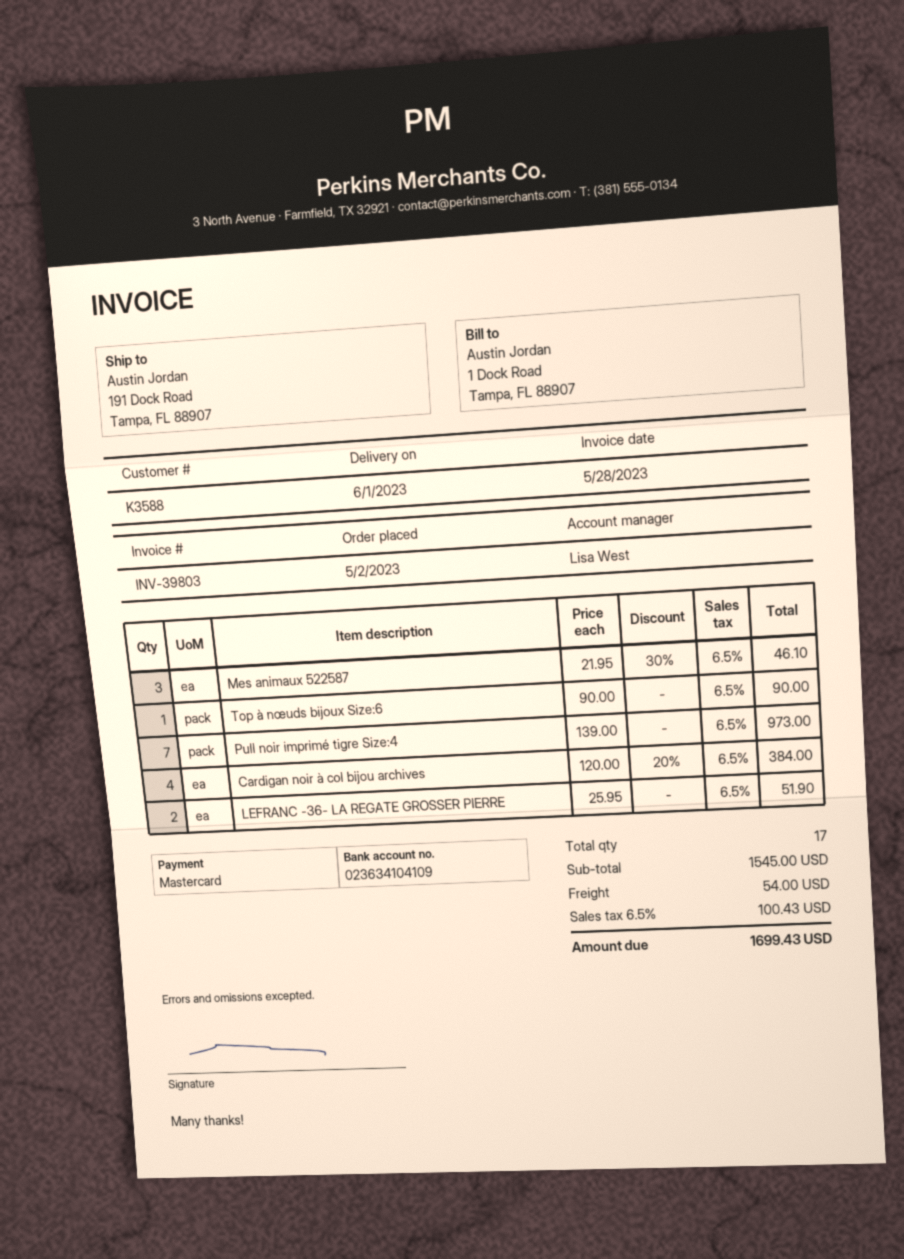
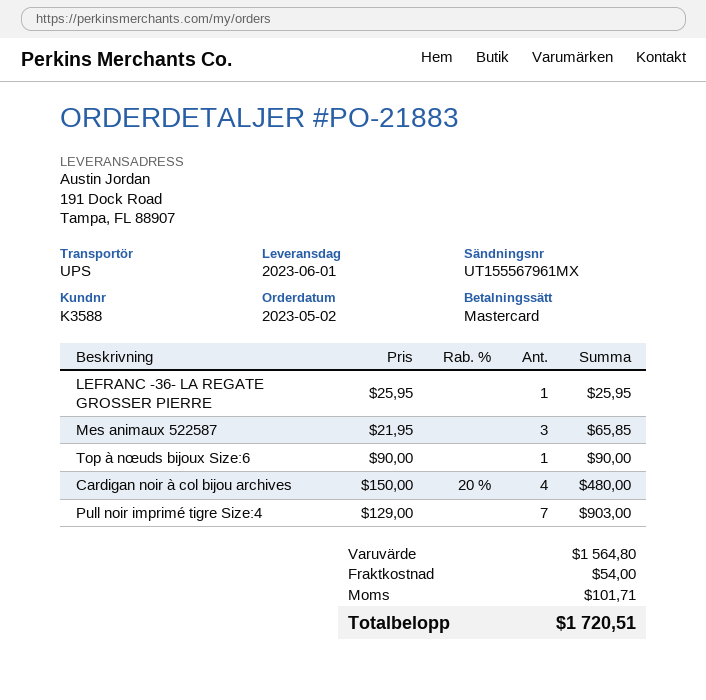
Mes animaux 522587: 3 x 21.95 - 30% = 46.10 -> 3 x 21.95 = 65.85
Pull noir imprimé tigre Size:4: 7 x 139.00 = 973.00 -> 7 x 129.00 = 903.00
Cardigan noir à col bijou archives: 4 x 120.00 - 20% = 384.00 -> 4 x 150.00 - 20% = 480.00
LEFRANC -36- LA REGATE GROSSER PIERRE: 2 x 25.95 = 51.90 -> 1 x 25.95 = 25.95
subtotal: 1545.00 -> 1564.80
tax: 100.43 -> 101.71
total: 1699.43 -> 1720.51

